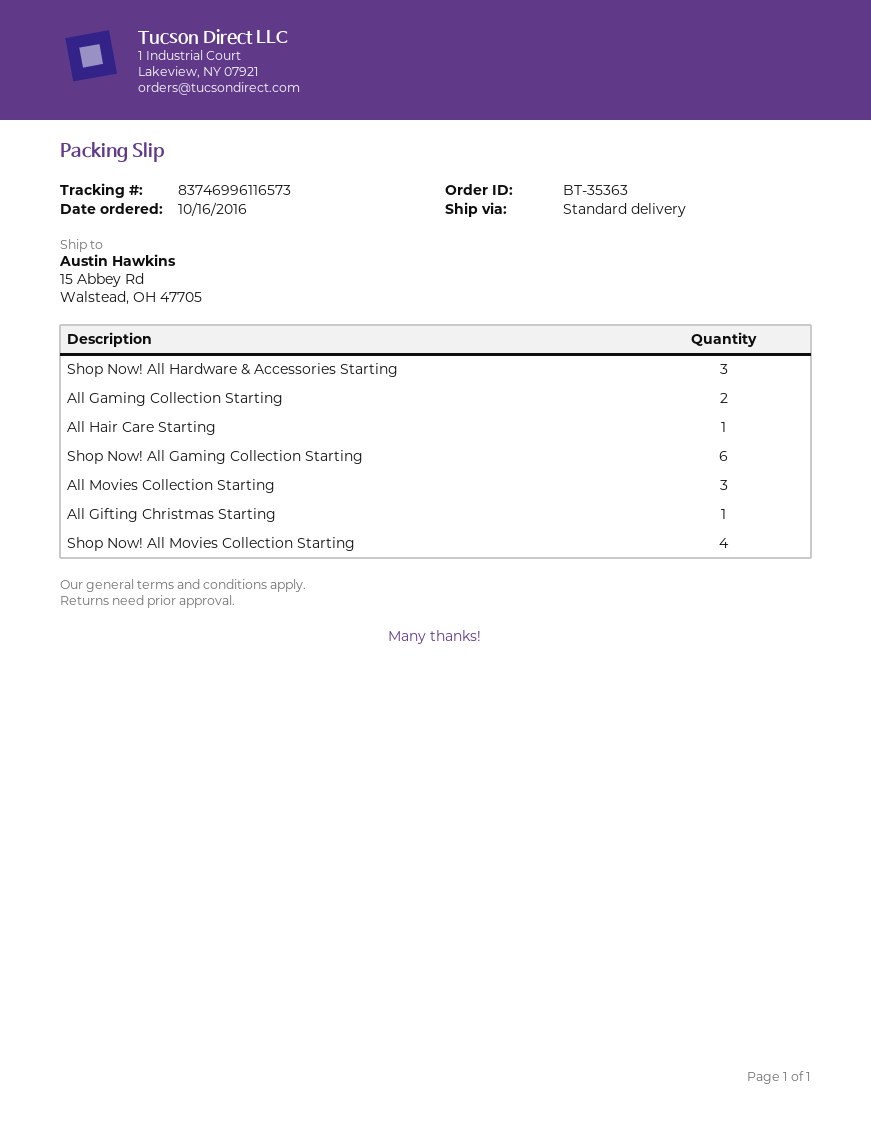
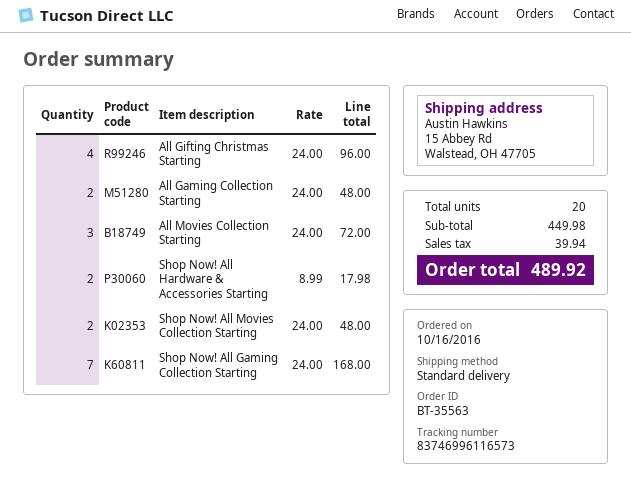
order number: BT-35363 -> BT-35563
Shop Now! All Hardware & Accessories Starting: 3 -> 2
All Hair Care Starting: 1 -> none
Shop Now! All Gaming Collection Starting: 6 -> 7
All Gifting Christmas Starting: 1 -> 4
Shop Now! All Movies Collection Starting: 4 -> 2

